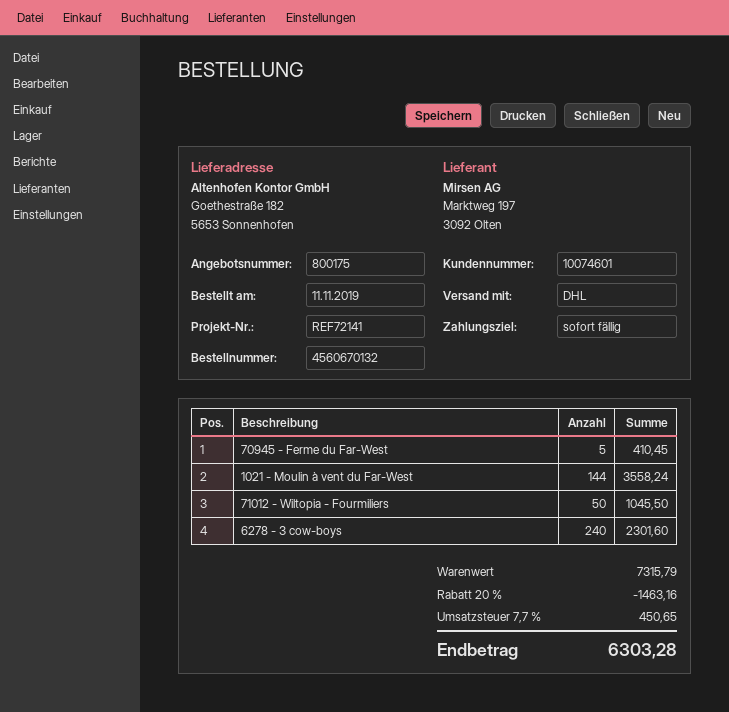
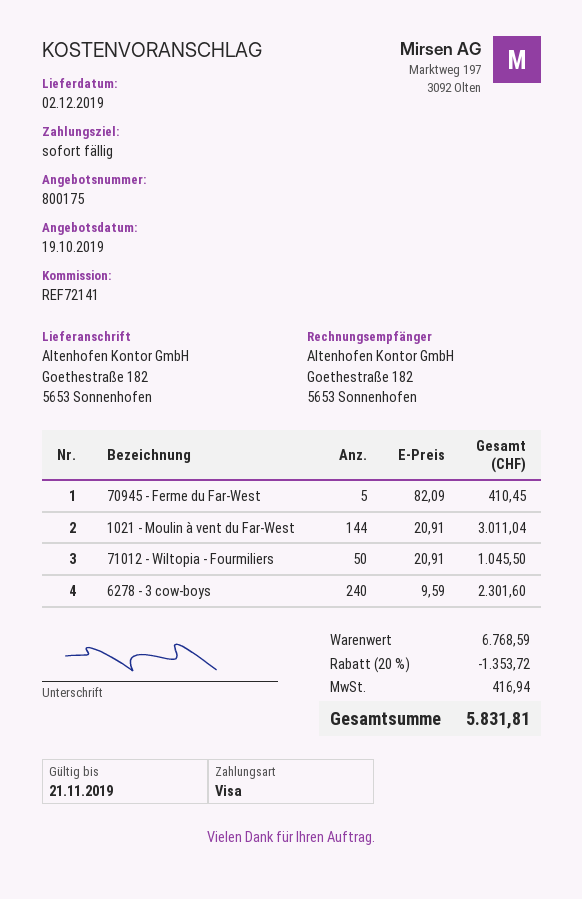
1021 - Moulin à vent du Far-West: 144 for 3558.24 -> 144 for 3011.04
subtotal: 7315.79 -> 6768.59
discount: 20% = 1463.16 -> 20% = 1353.72
tax: 450.65 -> 416.94
total: 6303.28 -> 5831.81

